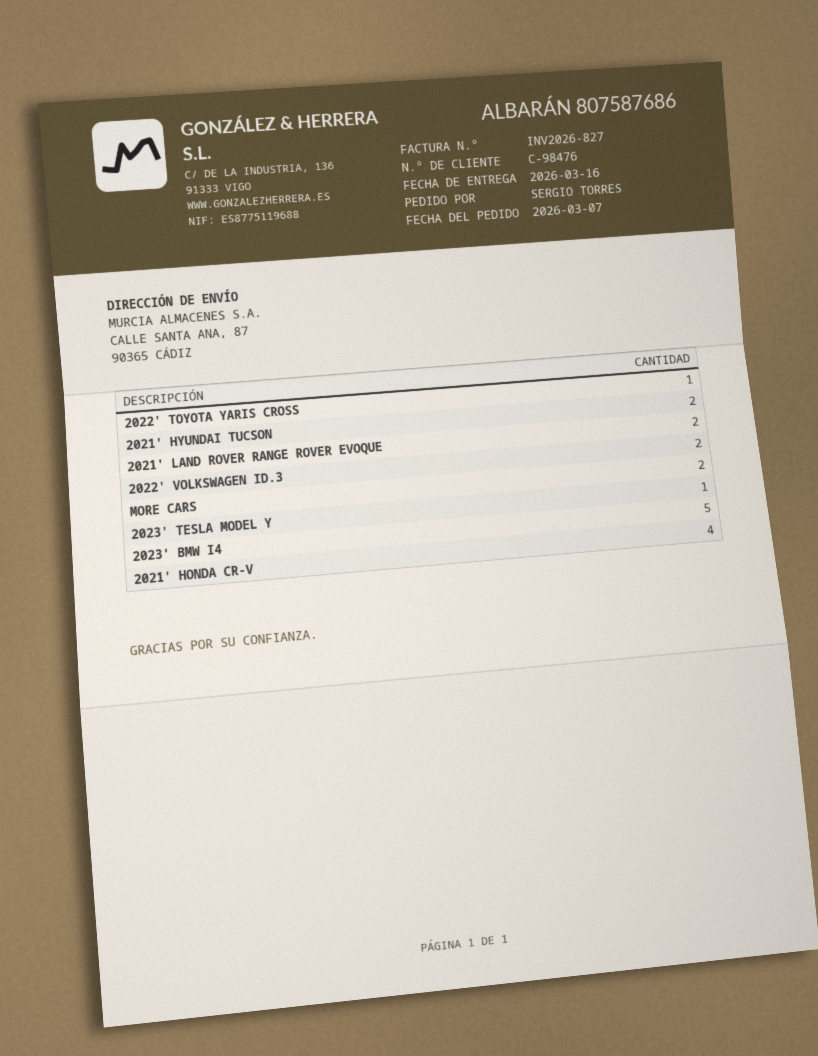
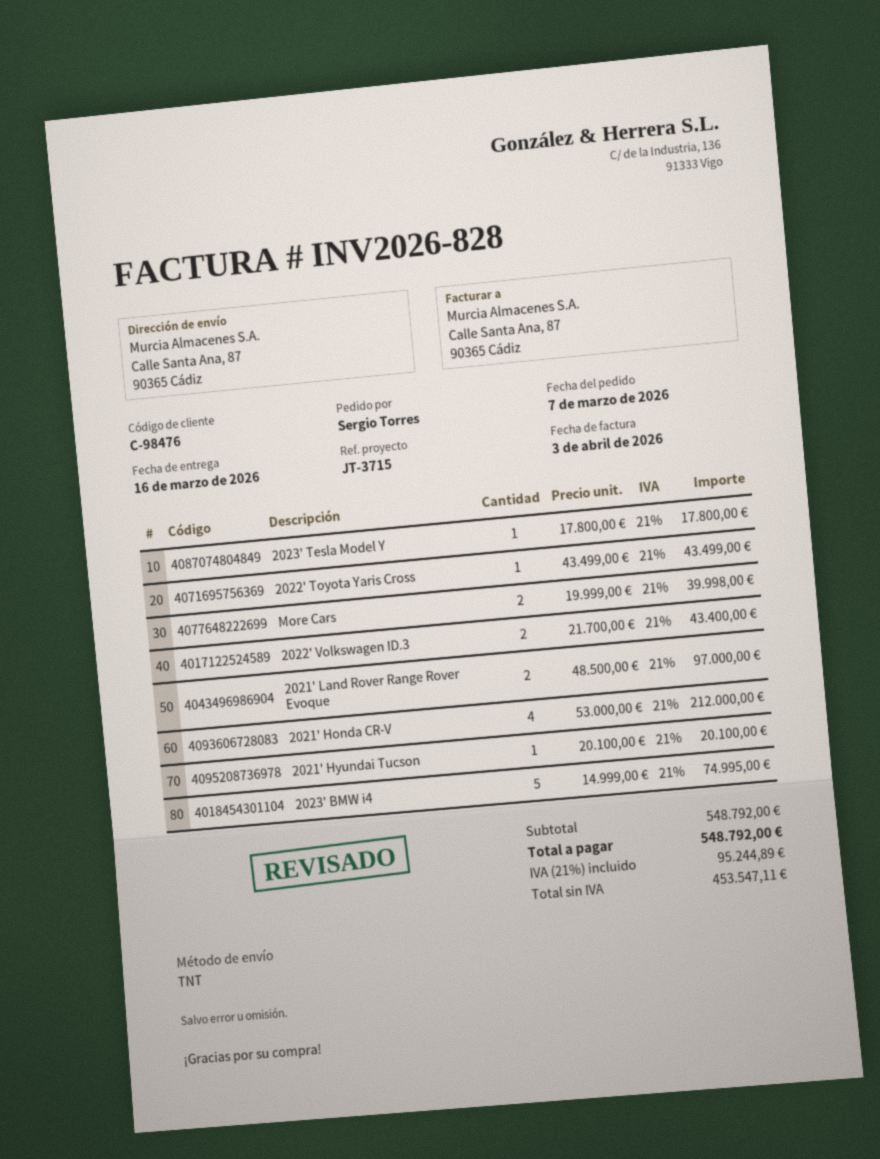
invoice number: INV2026-827 -> INV2026-828
2021' HYUNDAI TUCSON: 2 -> 1

